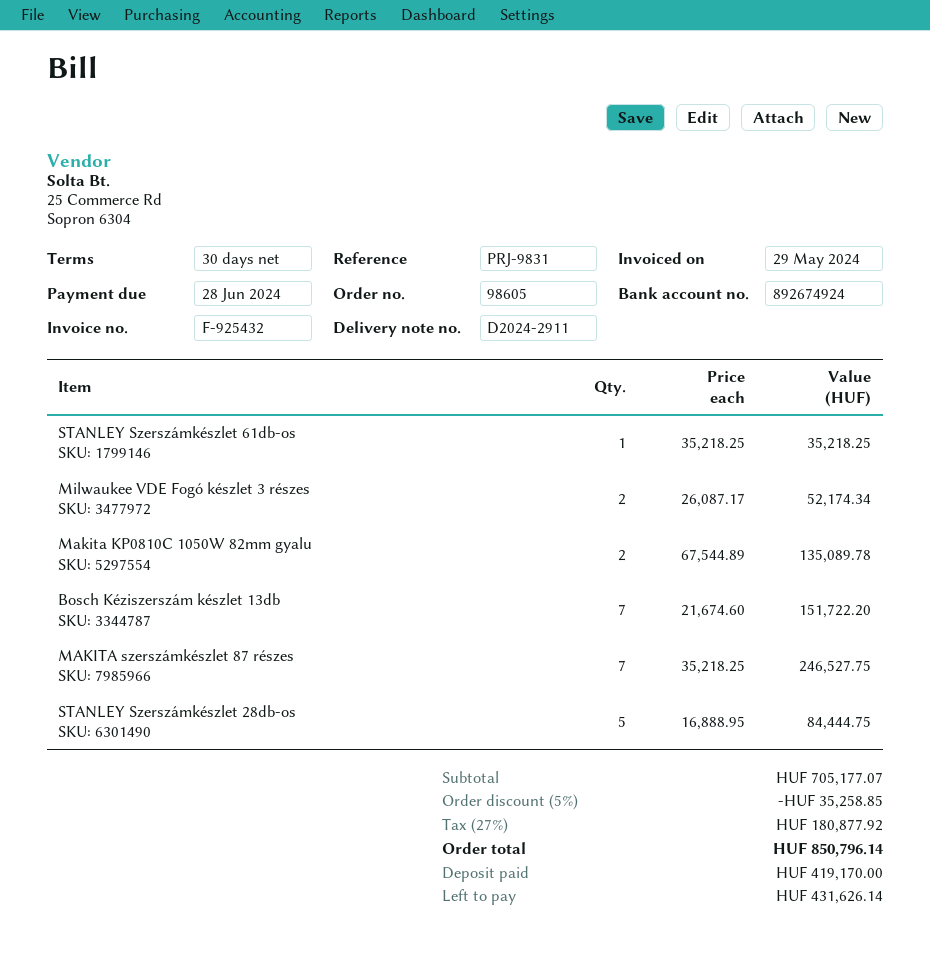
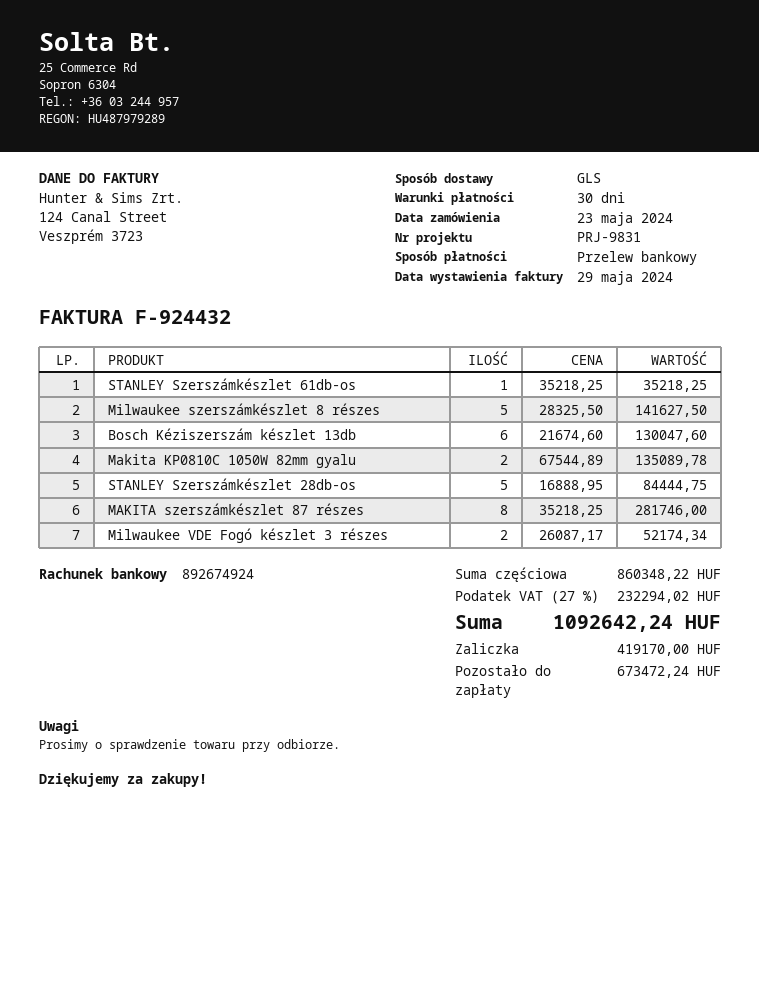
invoice number: F-925432 -> F-924432
Bosch Kéziszerszám készlet 13db: 7 x 21674.60 = 151722.20 -> 6 x 21674.60 = 130047.60
MAKITA szerszámkészlet 87 részes: 7 x 35218.25 = 246527.75 -> 8 x 35218.25 = 281746.00
Milwaukee szerszámkészlet 8 részes: none -> 5 x 28325.50 = 141627.50
subtotal: 705177.07 -> 860348.22
discount: 5% = 35258.85 -> none
tax: 27% = 180877.92 -> 27% = 232294.02
total: 850796.14 -> 1092642.24
balance: 431626.14 -> 673472.24

